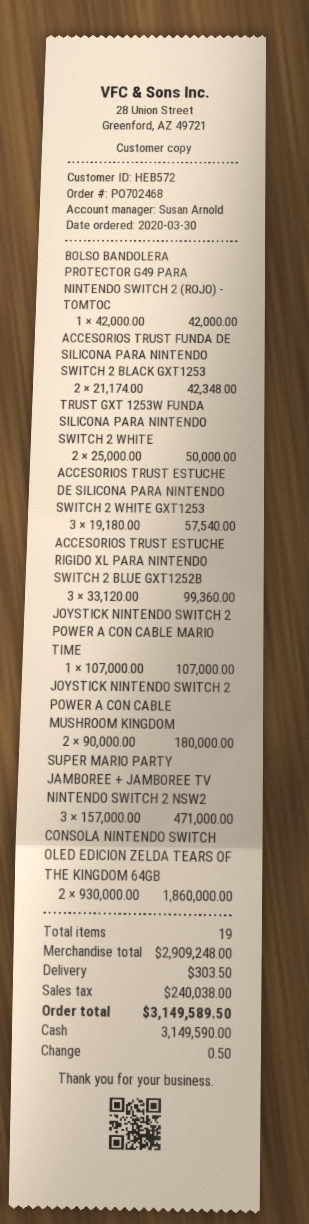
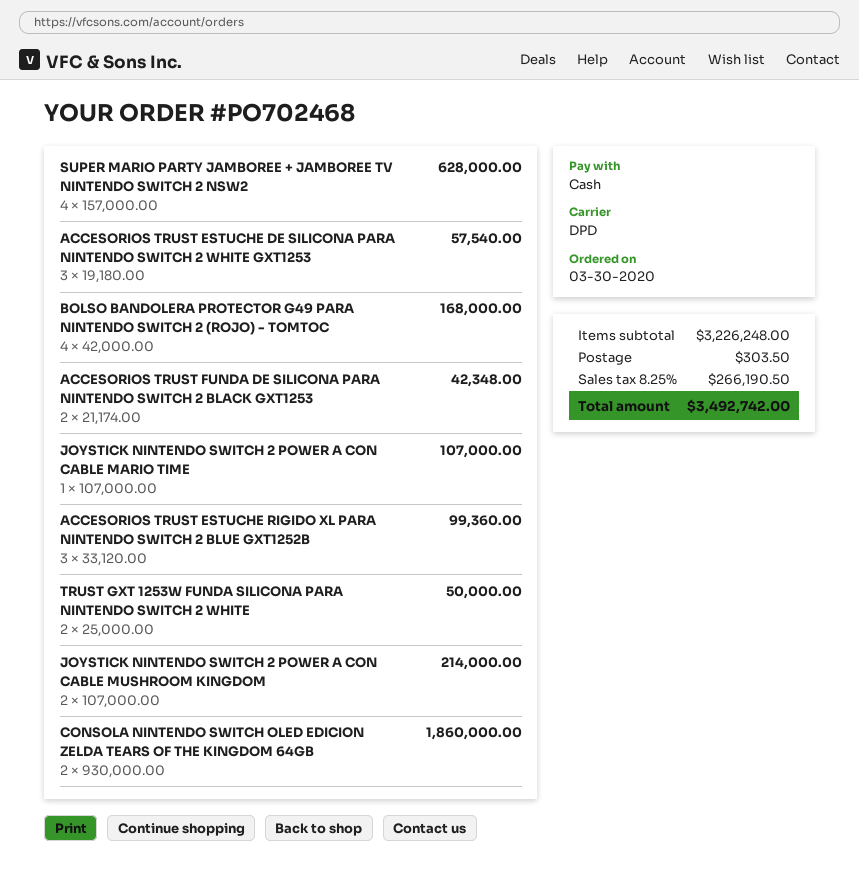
BOLSO BANDOLERA PROTECTOR G49 PARA NINTENDO SWITCH 2 (ROJO) - TOMTOC: 1 x 42000.00 = 42000.00 -> 4 x 42000.00 = 168000.00
JOYSTICK NINTENDO SWITCH 2 POWER A CON CABLE MUSHROOM KINGDOM: 2 x 90000.00 = 180000.00 -> 2 x 107000.00 = 214000.00
SUPER MARIO PARTY JAMBOREE + JAMBOREE TV NINTENDO SWITCH 2 NSW2: 3 x 157000.00 = 471000.00 -> 4 x 157000.00 = 628000.00
subtotal: 2909248.00 -> 3226248.00
tax: 240038.00 -> 266190.50
total: 3149589.50 -> 3492742.00

